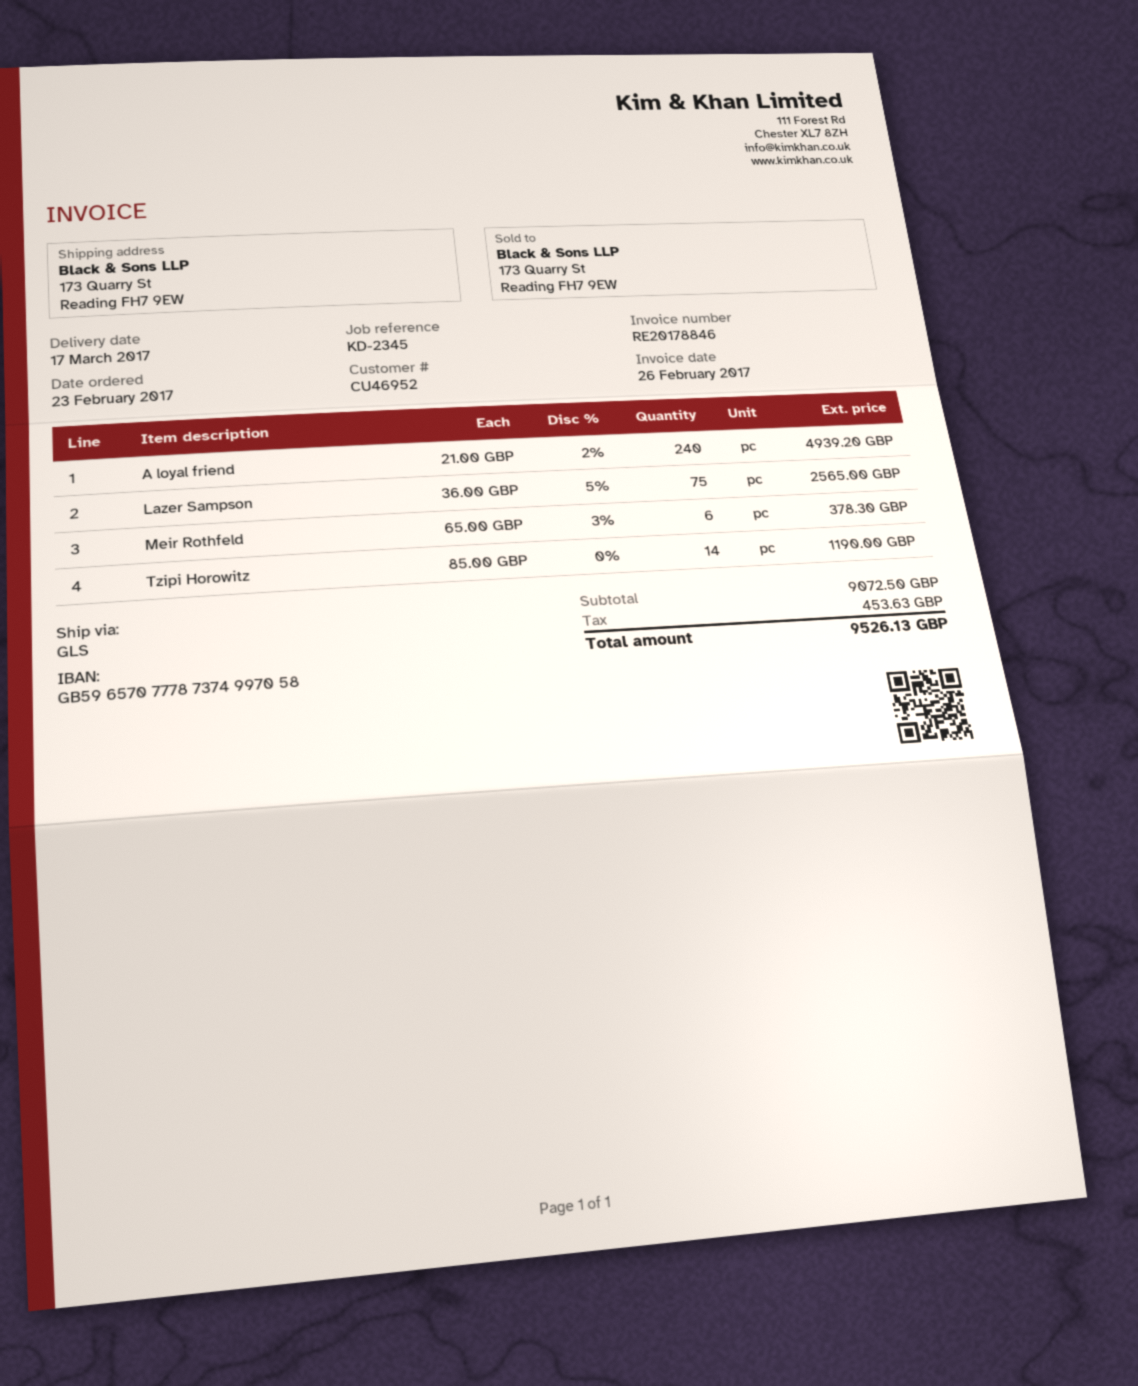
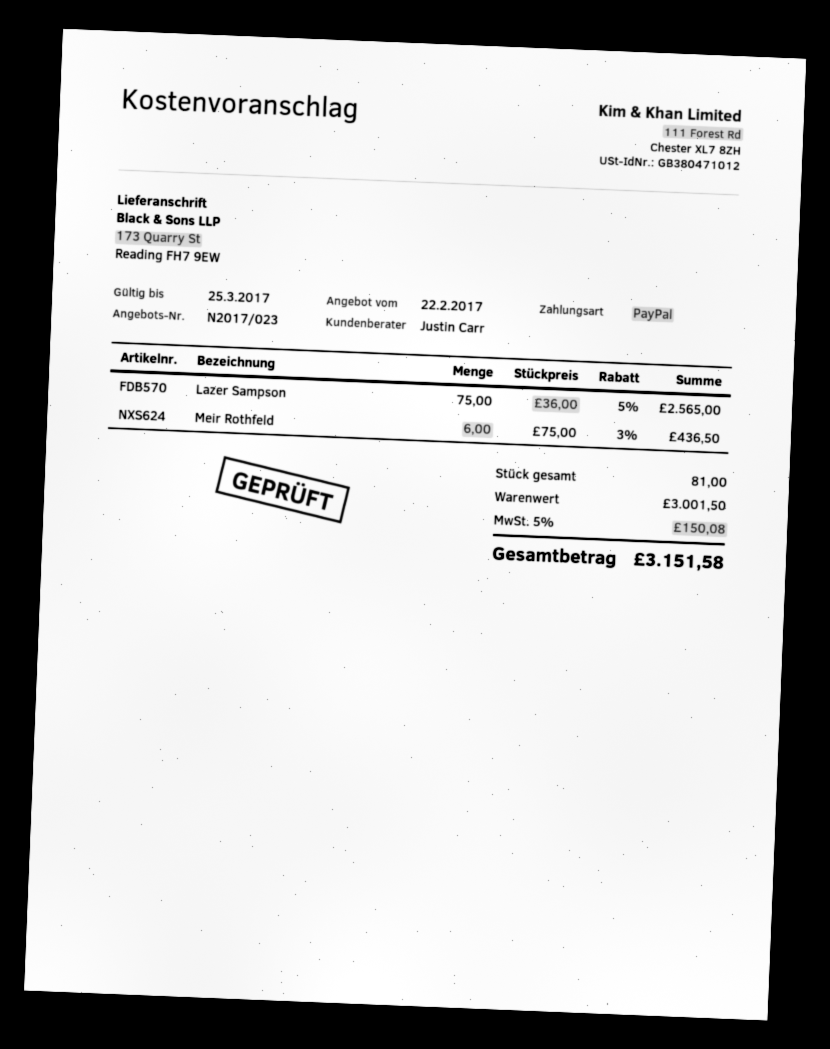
A loyal friend: 240 x 21.00 - 2% = 4939.20 -> none
Meir Rothfeld: 6 x 65.00 - 3% = 378.30 -> 6 x 75.00 - 3% = 436.50
Tzipi Horowitz: 14 x 85.00 = 1190.00 -> none
subtotal: 9072.50 -> 3001.50
tax: 453.63 -> 150.08
total: 9526.13 -> 3151.58

